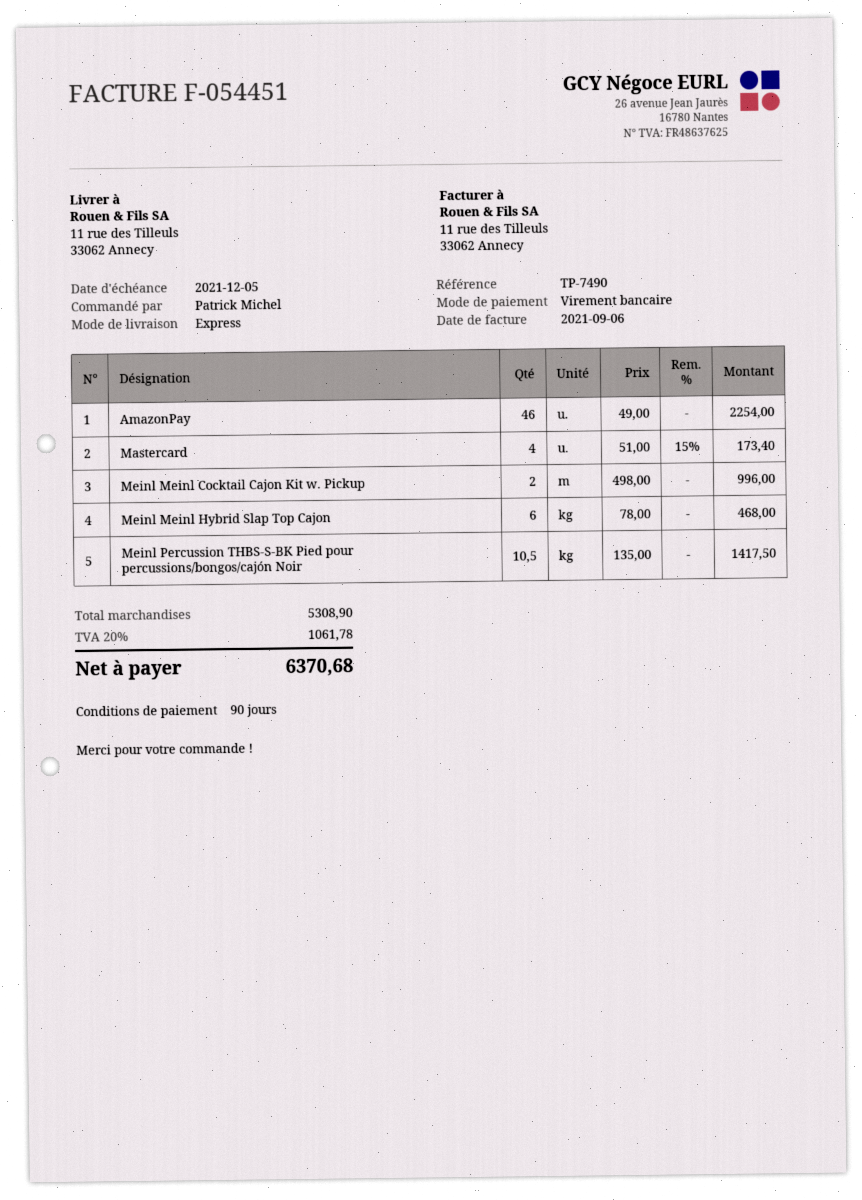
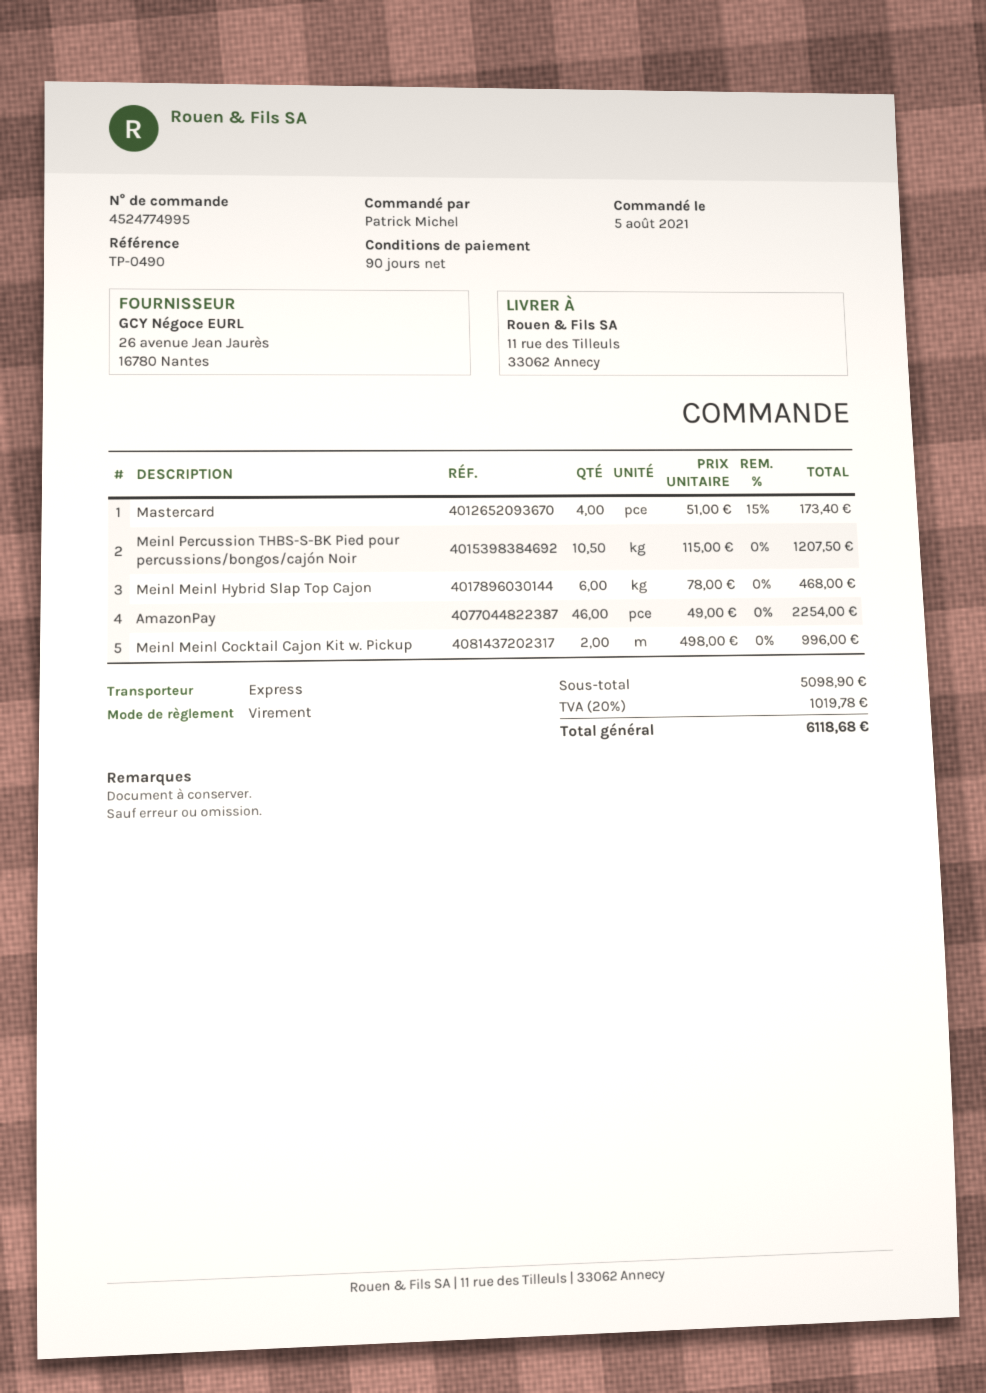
reference: TP-7490 -> TP-0490
Meinl Percussion THBS-S-BK Pied pour percussions/bongos/cajón Noir: 10.5 x 135.00 = 1417.50 -> 10.5 x 115.00 = 1207.50
subtotal: 5308.90 -> 5098.90
tax: 20% = 1061.78 -> 20% = 1019.78
total: 6370.68 -> 6118.68

